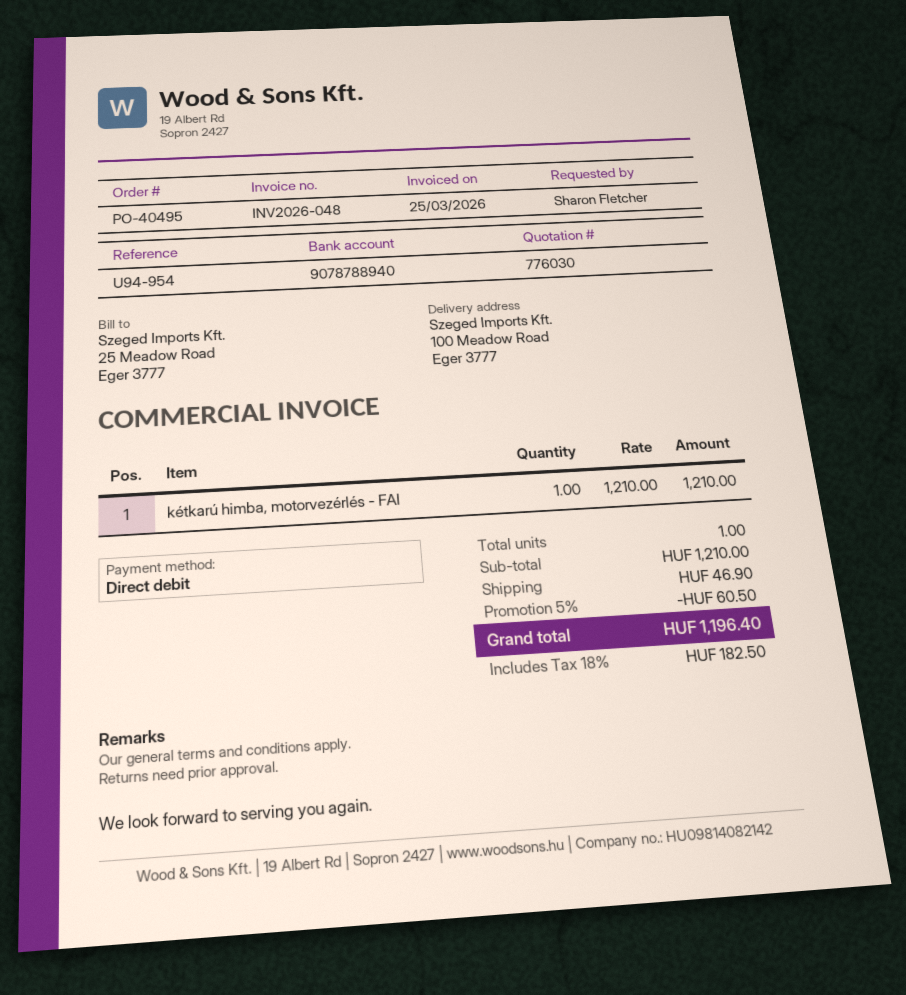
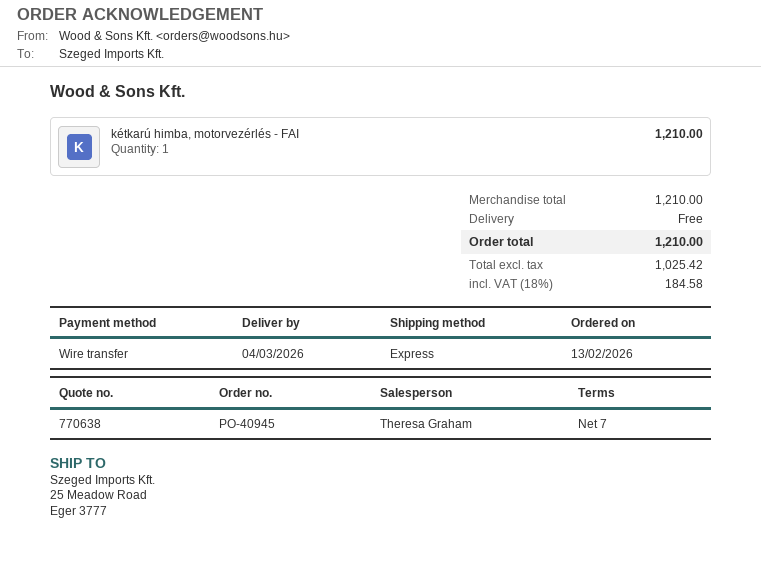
quote number: 776030 -> 770638
order number: PO-40495 -> PO-40945
payment method: direct debit -> bank transfer
ship to: 100 Meadow Road, Eger 3777 -> 25 Meadow Road, Eger 3777
discount: 5% = 60.50 -> none
shipping: 46.90 -> 0.00
tax: 18% = 182.50 -> 18% = 184.58
total: 1196.40 -> 1210.00

